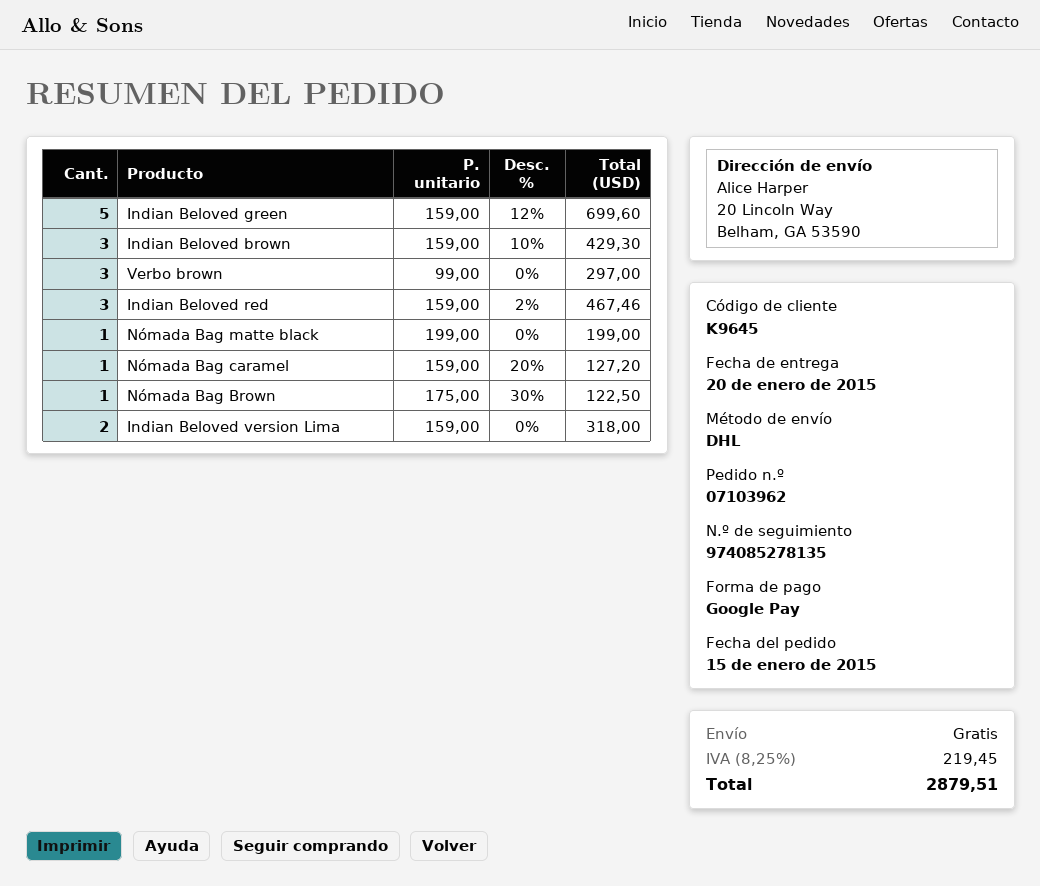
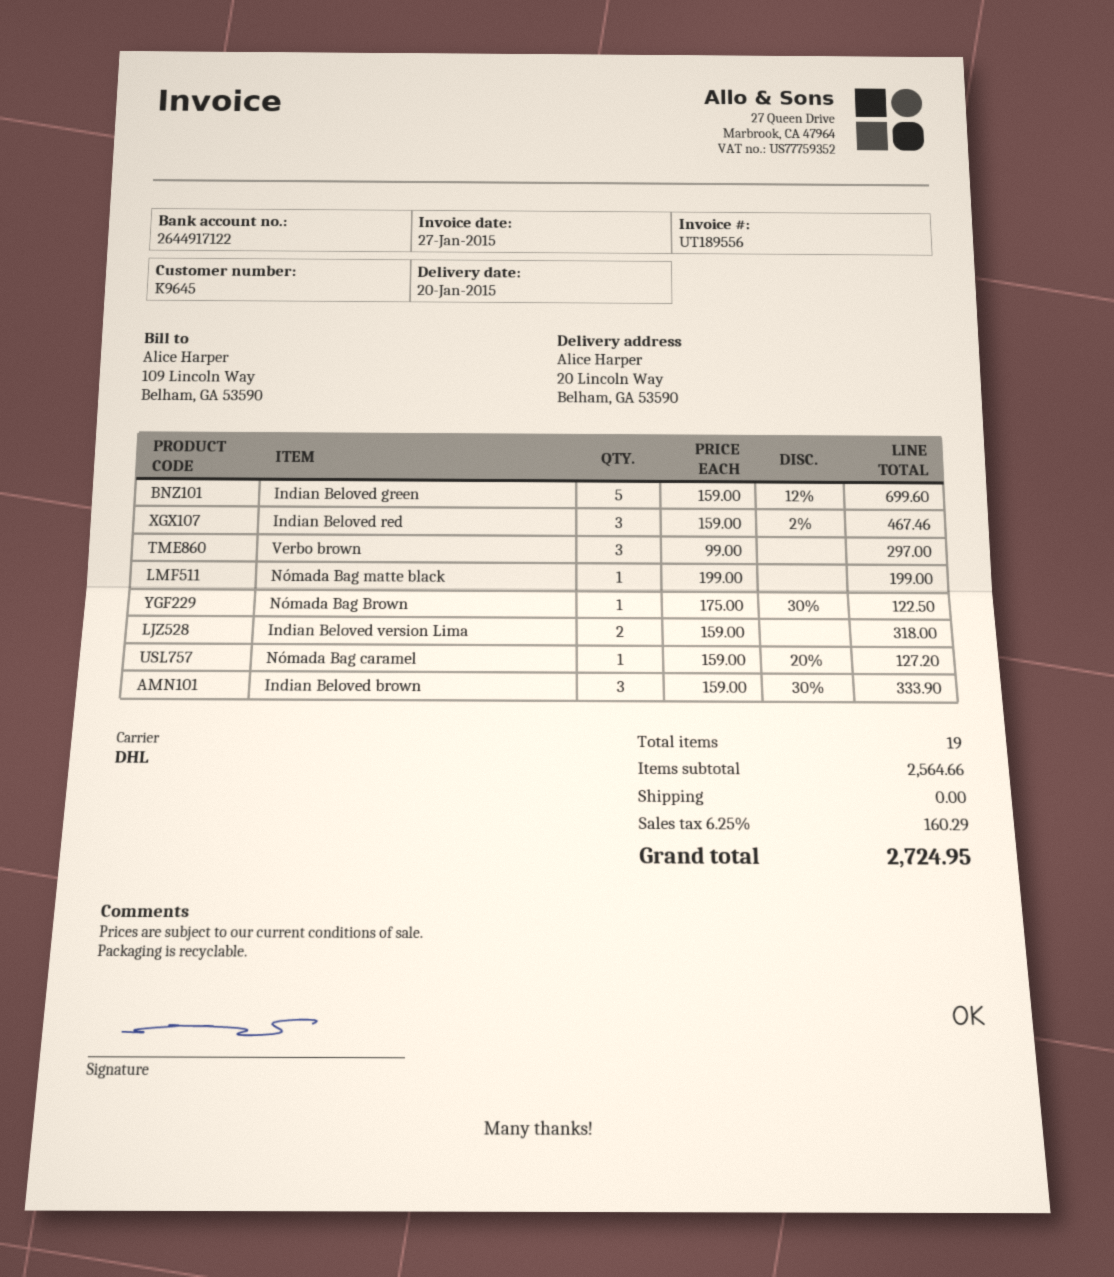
Indian Beloved brown: 3 x 159.00 - 10% = 429.30 -> 3 x 159.00 - 30% = 333.90
tax: 8.25% = 219.45 -> 6.25% = 160.29
total: 2879.51 -> 2724.95

